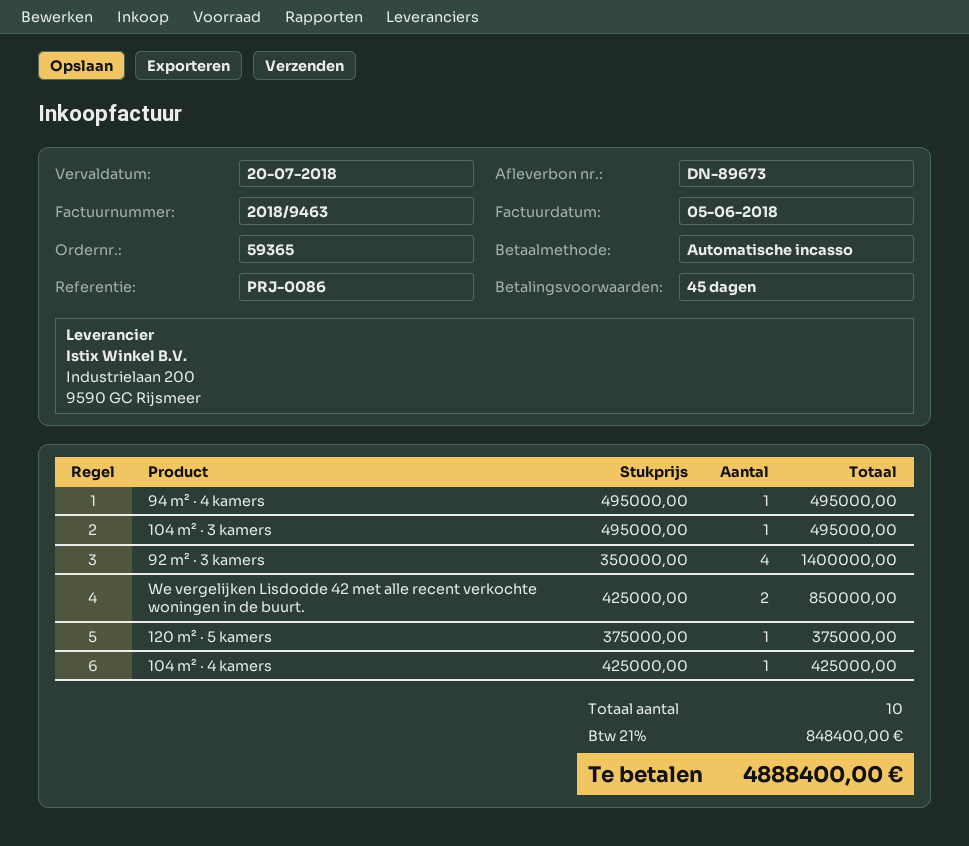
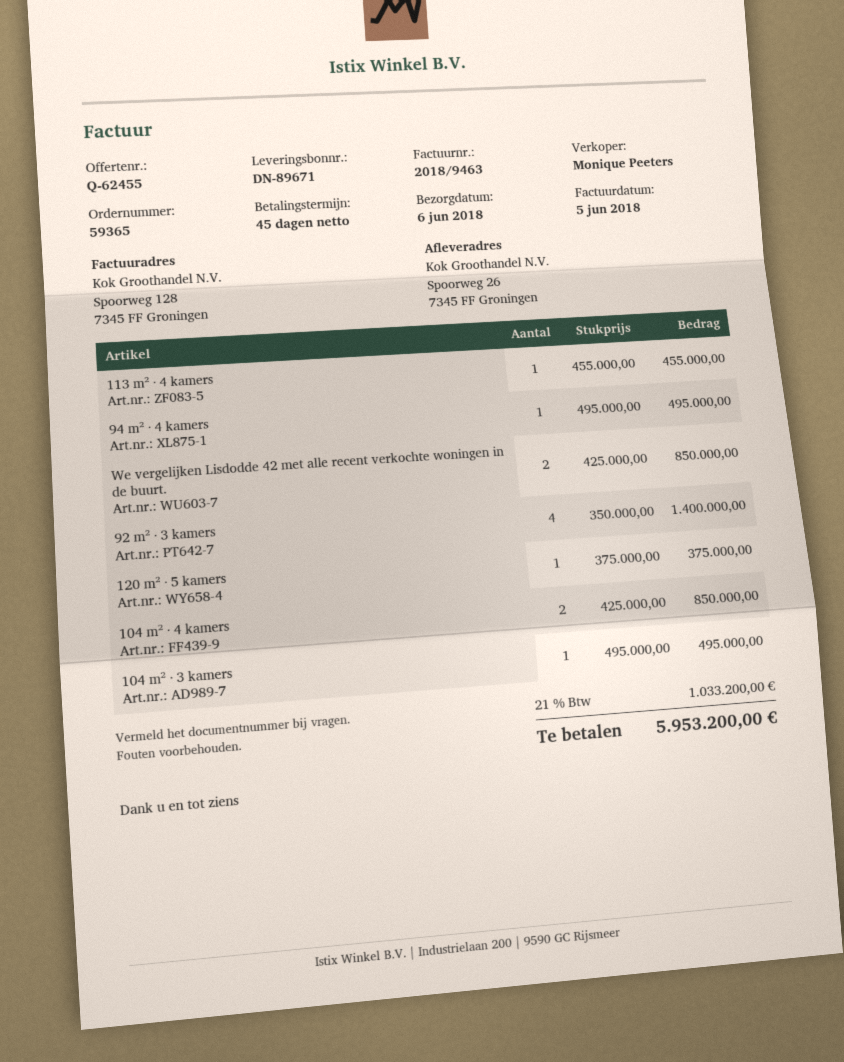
delivery note number: DN-89673 -> DN-89671
104 m² · 4 kamers: 1 x 425000.00 = 425000.00 -> 2 x 425000.00 = 850000.00
113 m² · 4 kamers: none -> 1 x 455000.00 = 455000.00
tax: 21% = 848400.00 -> 21% = 1033200.00
total: 4888400.00 -> 5953200.00

